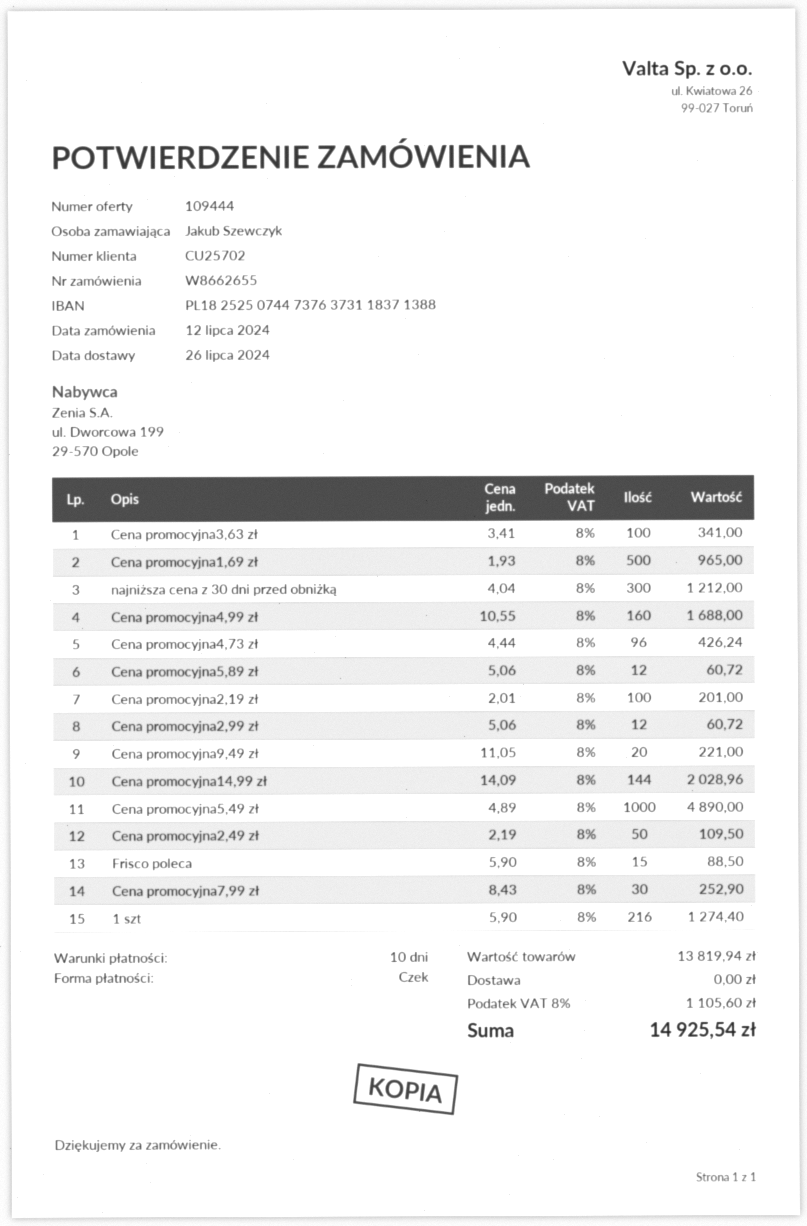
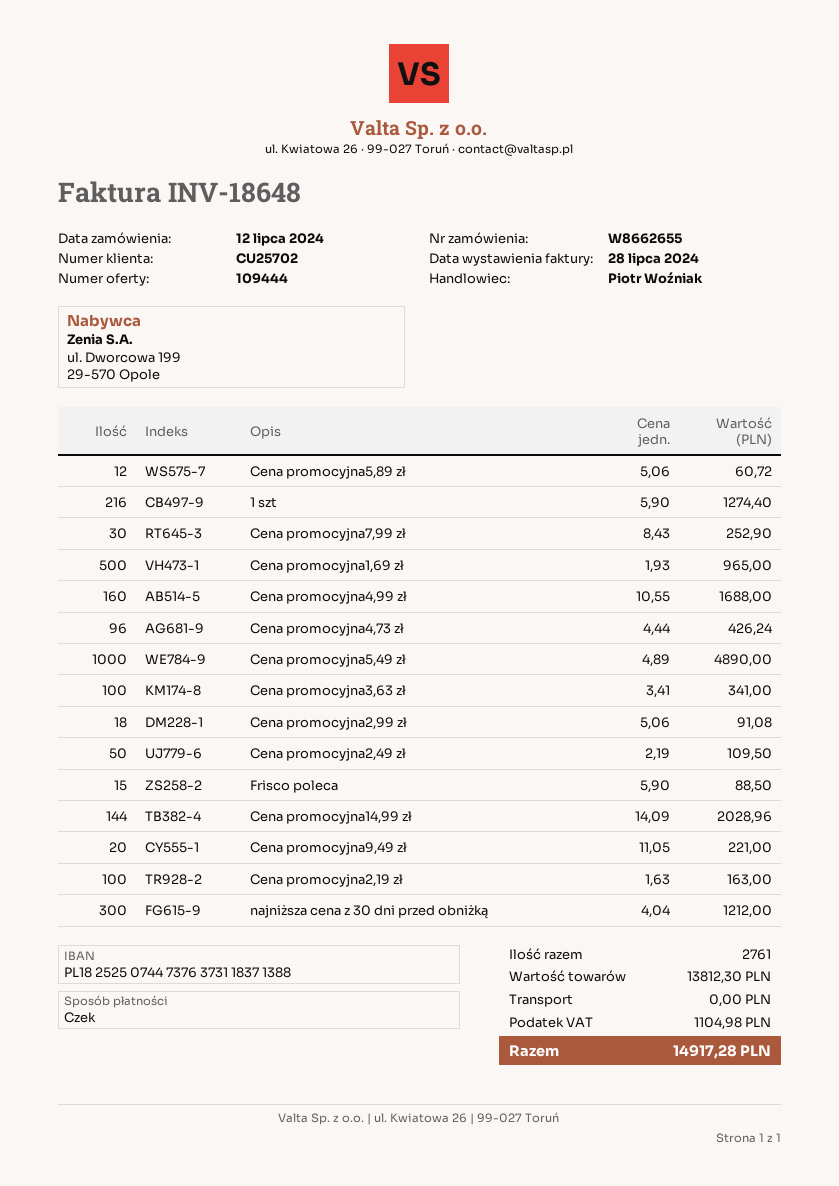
Cena promocyjna2,19 zł: 100 x 2.01 = 201.00 -> 100 x 1.63 = 163.00
Cena promocyjna2,99 zł: 12 x 5.06 = 60.72 -> 18 x 5.06 = 91.08
subtotal: 13819.94 -> 13812.30
tax: 1105.60 -> 1104.98
total: 14925.54 -> 14917.28

